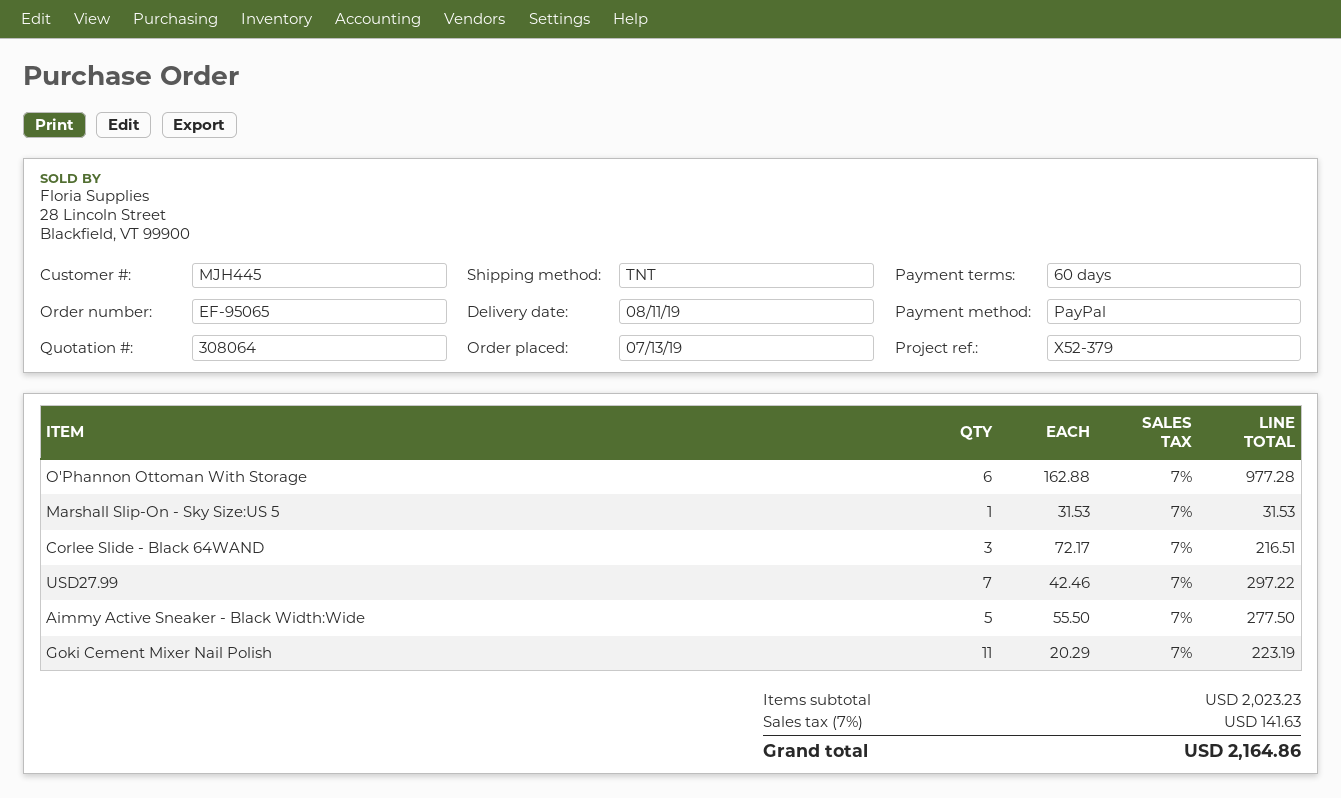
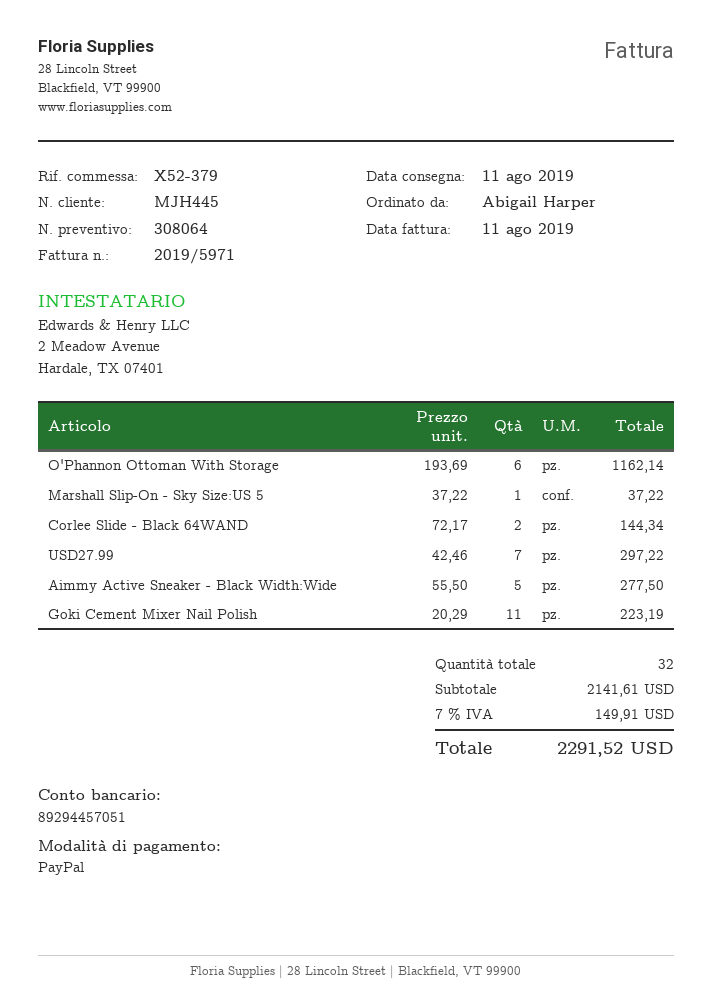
O'Phannon Ottoman With Storage: 6 x 162.88 = 977.28 -> 6 x 193.69 = 1162.14
Marshall Slip-On - Sky Size:US 5: 1 x 31.53 = 31.53 -> 1 x 37.22 = 37.22
Corlee Slide - Black 64WAND: 3 x 72.17 = 216.51 -> 2 x 72.17 = 144.34
subtotal: 2023.23 -> 2141.61
tax: 7% = 141.63 -> 7% = 149.91
total: 2164.86 -> 2291.52

